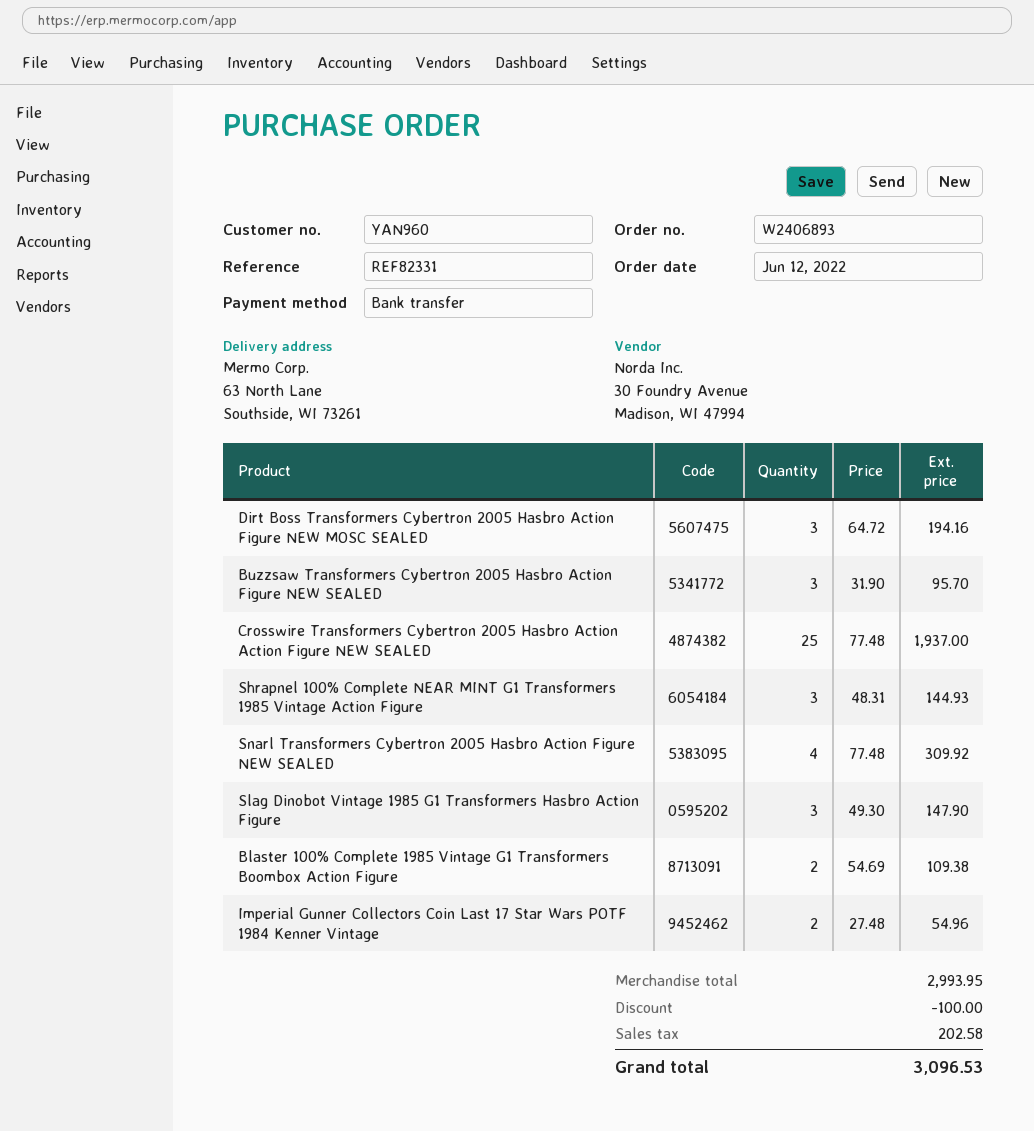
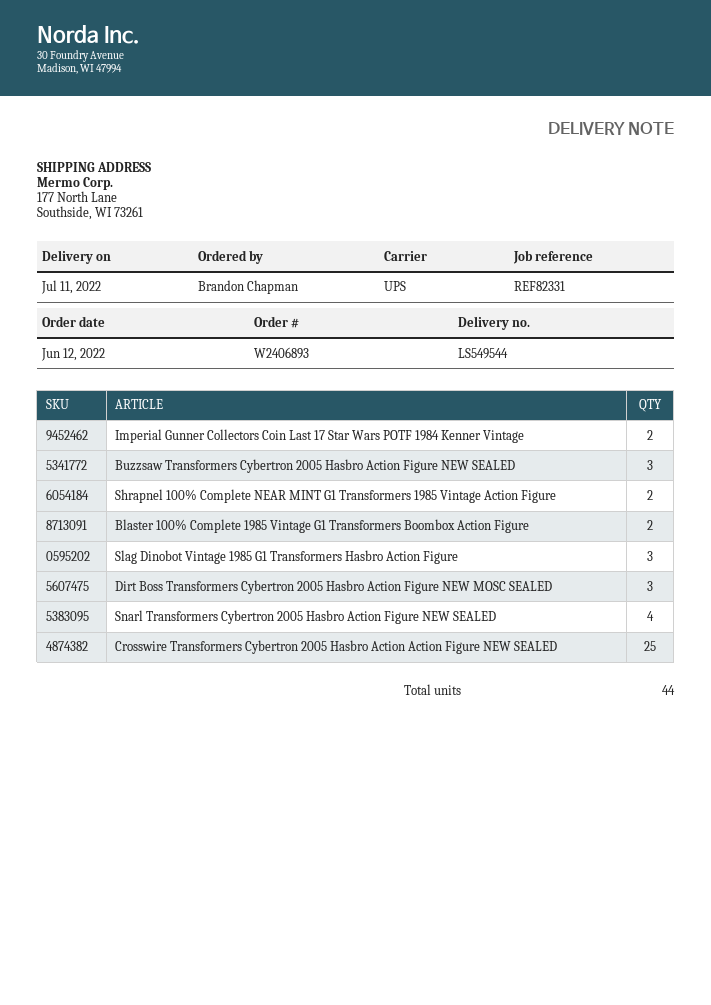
ship to: 63 North Lane, Southside, WI 73261 -> 177 North Lane, Southside, WI 73261
Shrapnel 100% Complete NEAR MINT G1 Transformers 1985 Vintage Action Figure: 3 -> 2

